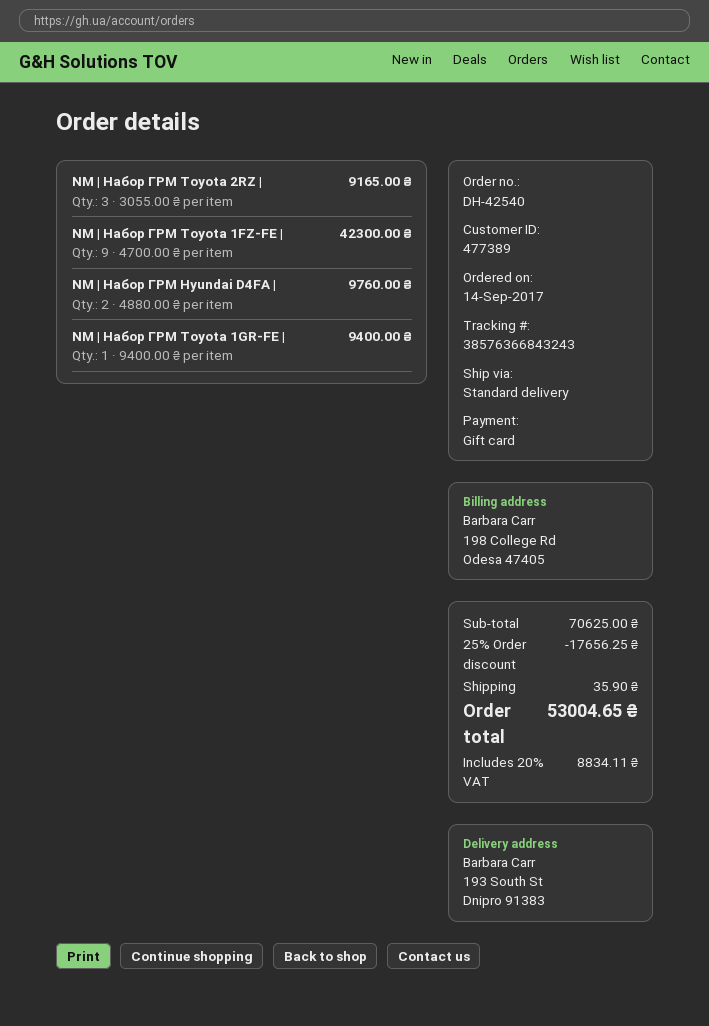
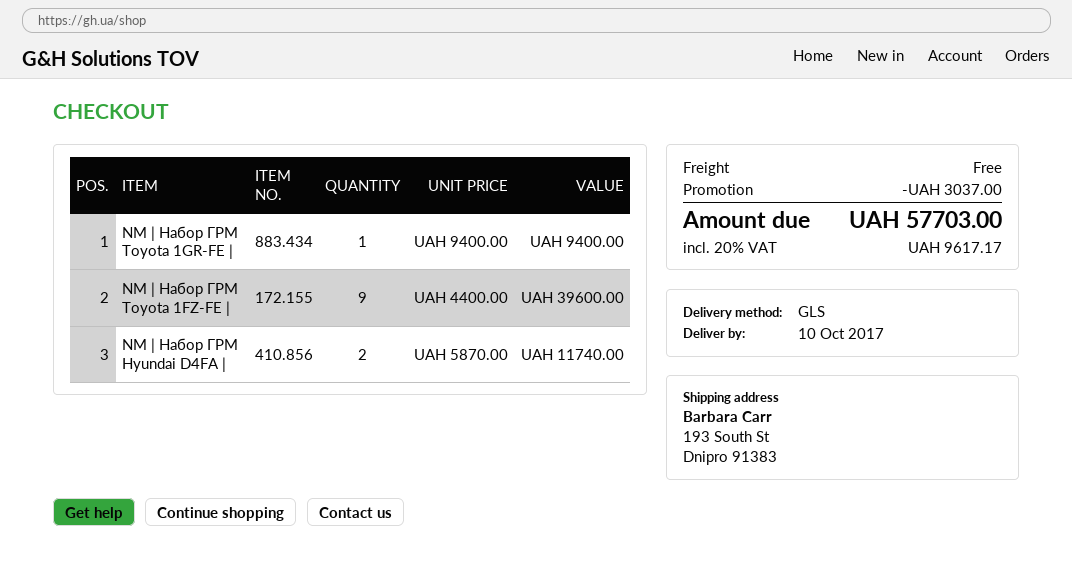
shipping method: standard -> GLS
NM | Набор ГРМ Toyota 2RZ |: 3 x 3055.00 = 9165.00 -> none
NM | Набор ГРМ Toyota 1FZ-FE |: 9 x 4700.00 = 42300.00 -> 9 x 4400.00 = 39600.00
NM | Набор ГРМ Hyundai D4FA |: 2 x 4880.00 = 9760.00 -> 2 x 5870.00 = 11740.00
discount: 17656.25 -> 3037.00
shipping: 35.90 -> 0.00
tax: 20% = 8834.11 -> 20% = 9617.17
total: 53004.65 -> 57703.00

